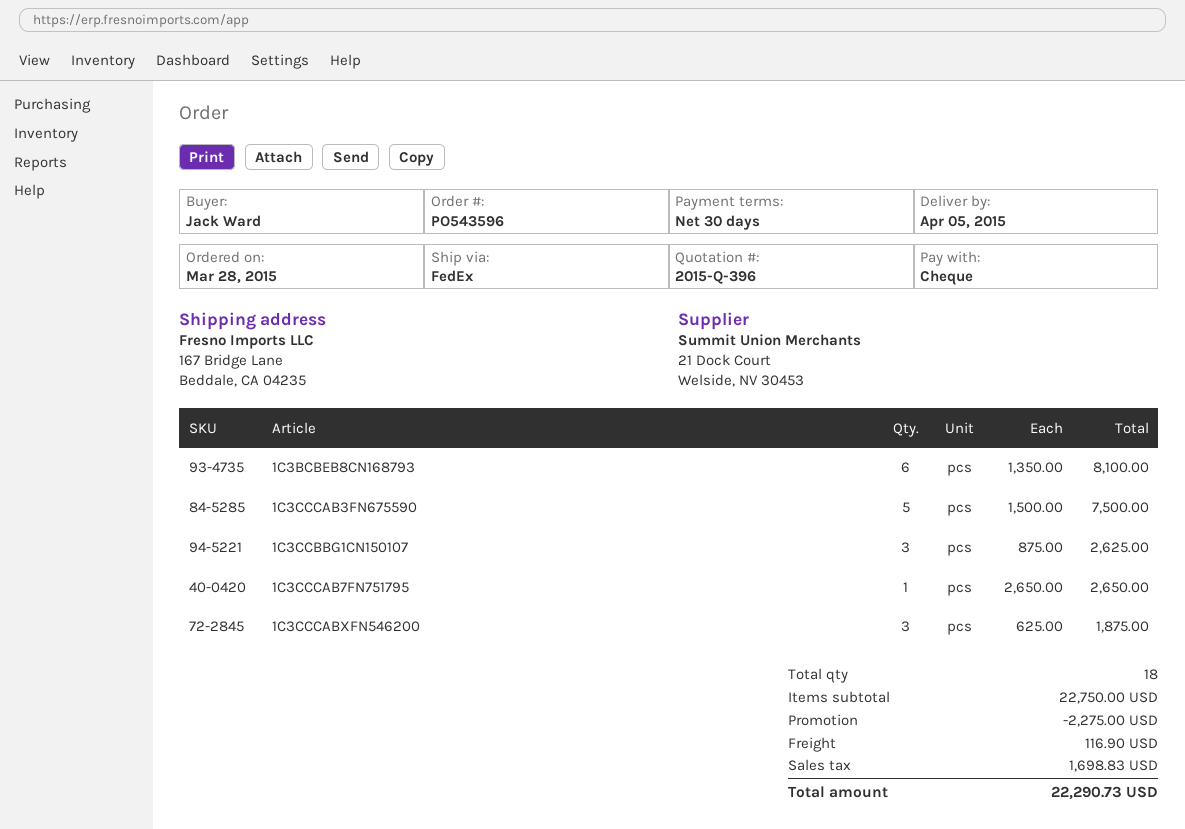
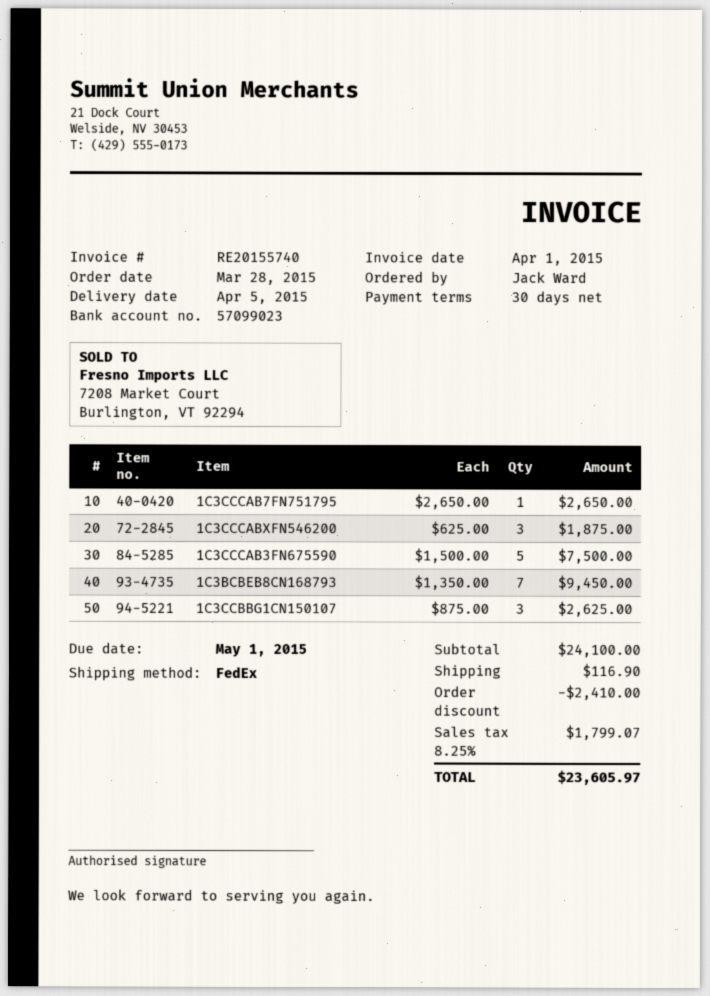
1C3BCBEB8CN168793: 6 x 1350.00 = 8100.00 -> 7 x 1350.00 = 9450.00
subtotal: 22750.00 -> 24100.00
discount: 2275.00 -> 2410.00
tax: 1698.83 -> 1799.07
total: 22290.73 -> 23605.97

